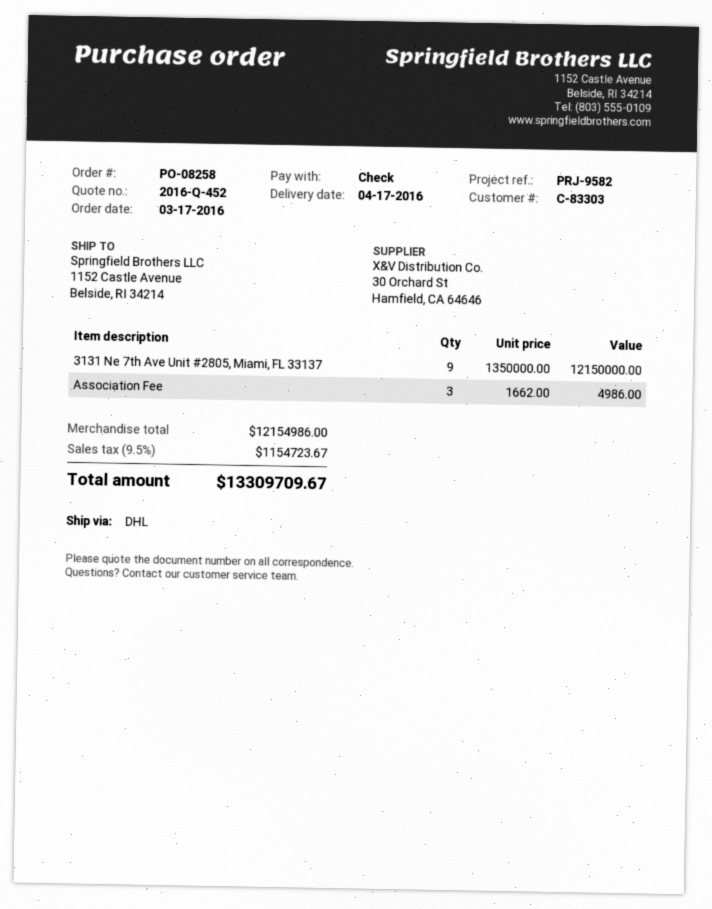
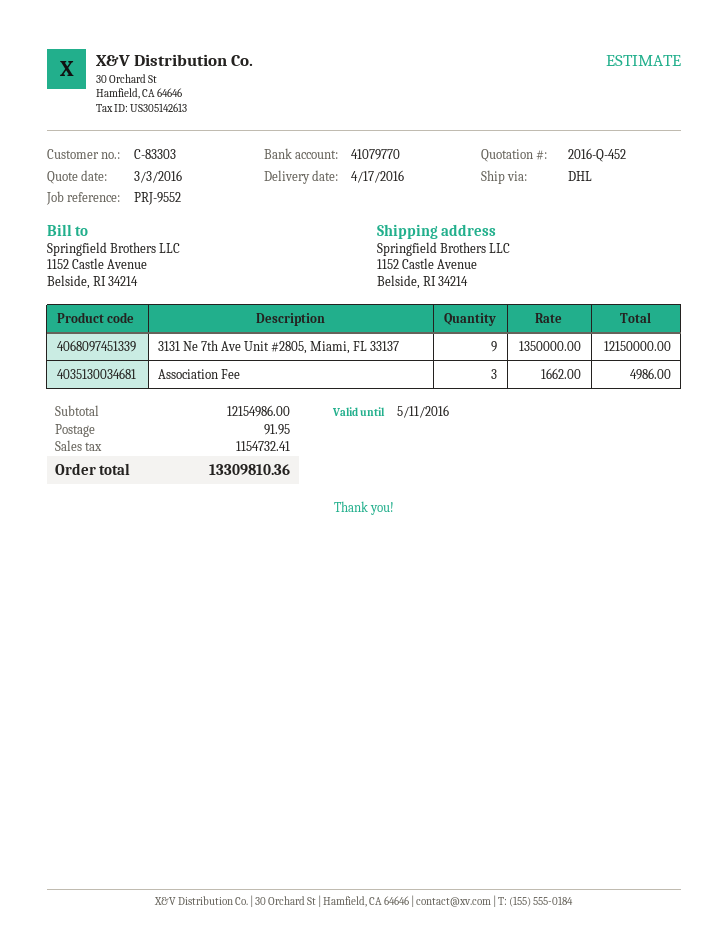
reference: PRJ-9582 -> PRJ-9552
shipping: none -> 91.95
tax: 1154723.67 -> 1154732.41
total: 13309709.67 -> 13309810.36

